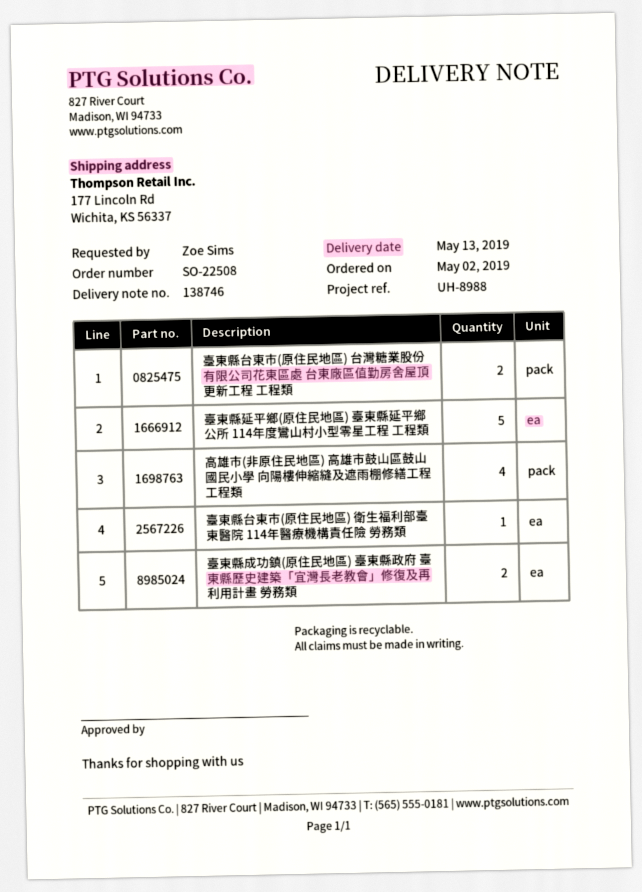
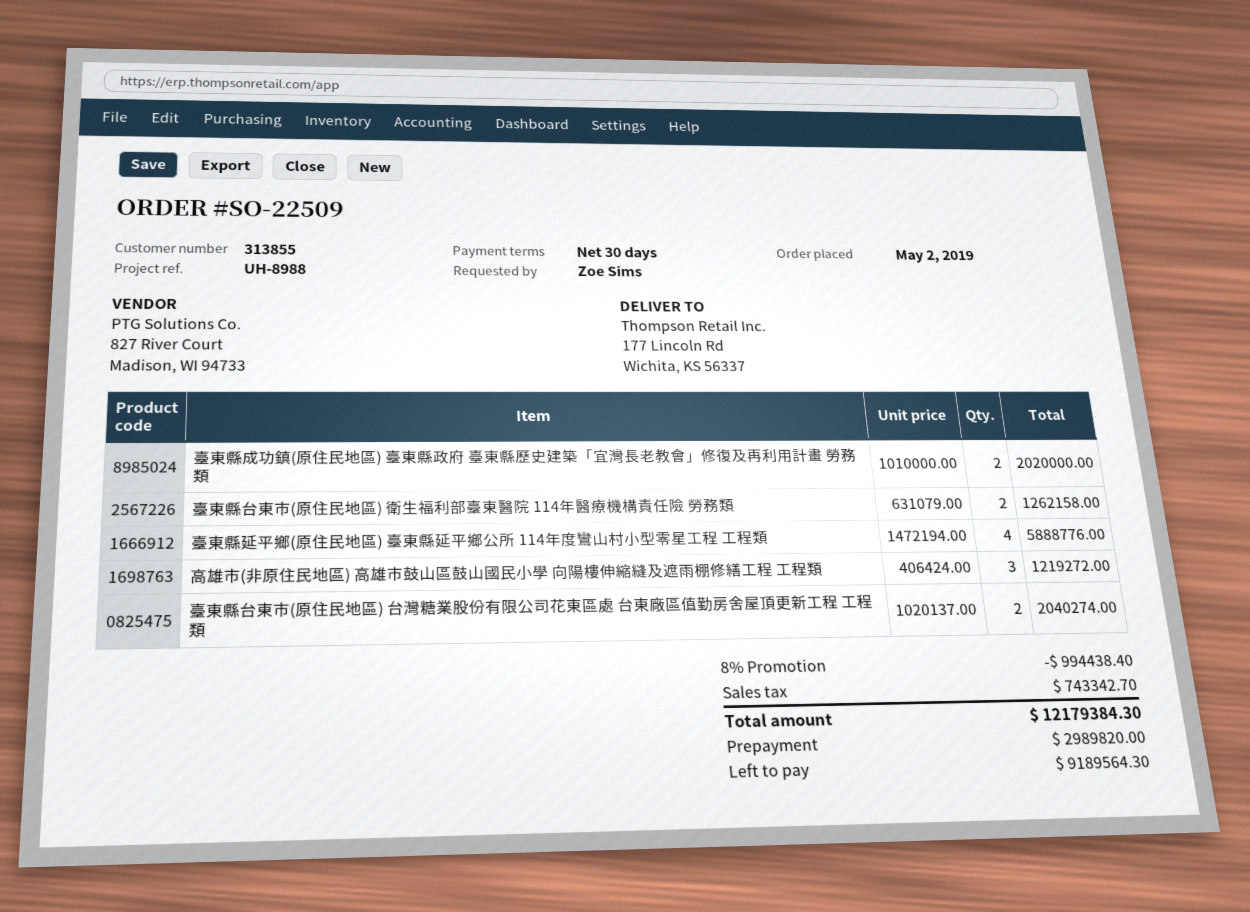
order number: SO-22508 -> SO-22509
臺東縣延平鄉(原住民地區) 臺東縣延平鄉公所 114年度鸞山村小型零星工程 工程類: 5 -> 4
高雄市(非原住民地區) 高雄市鼓山區鼓山國民小學 向陽樓伸縮縫及遮雨棚修繕工程 工程類: 4 -> 3
臺東縣台東市(原住民地區) 衛生福利部臺東醫院 114年醫療機構責任險 勞務類: 1 -> 2

